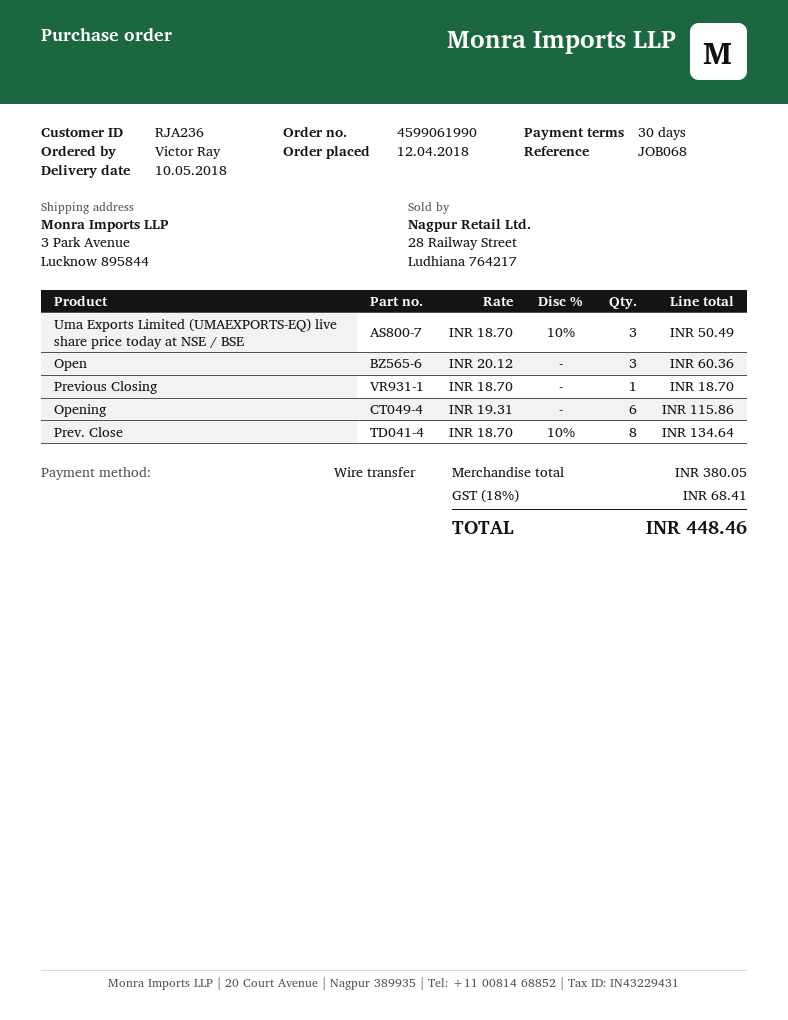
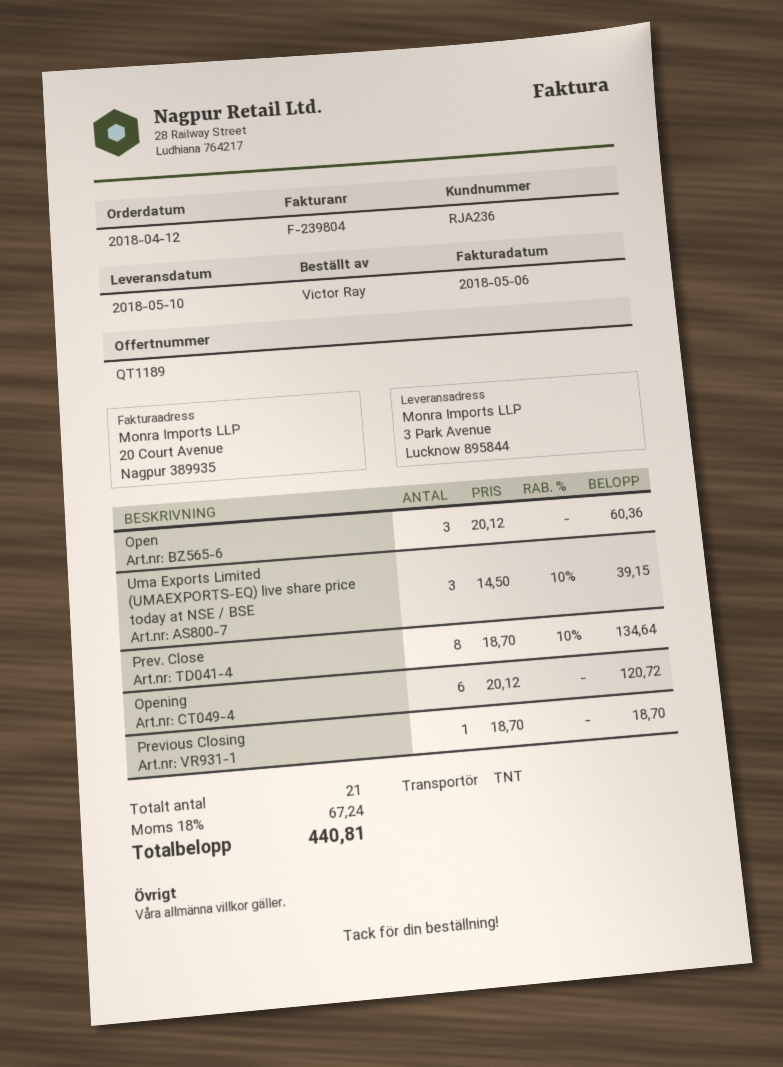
Uma Exports Limited (UMAEXPORTS-EQ) live share price today at NSE / BSE: 3 x 18.70 - 10% = 50.49 -> 3 x 14.50 - 10% = 39.15
Opening: 6 x 19.31 = 115.86 -> 6 x 20.12 = 120.72
tax: 18% = 68.41 -> 18% = 67.24
total: 448.46 -> 440.81

